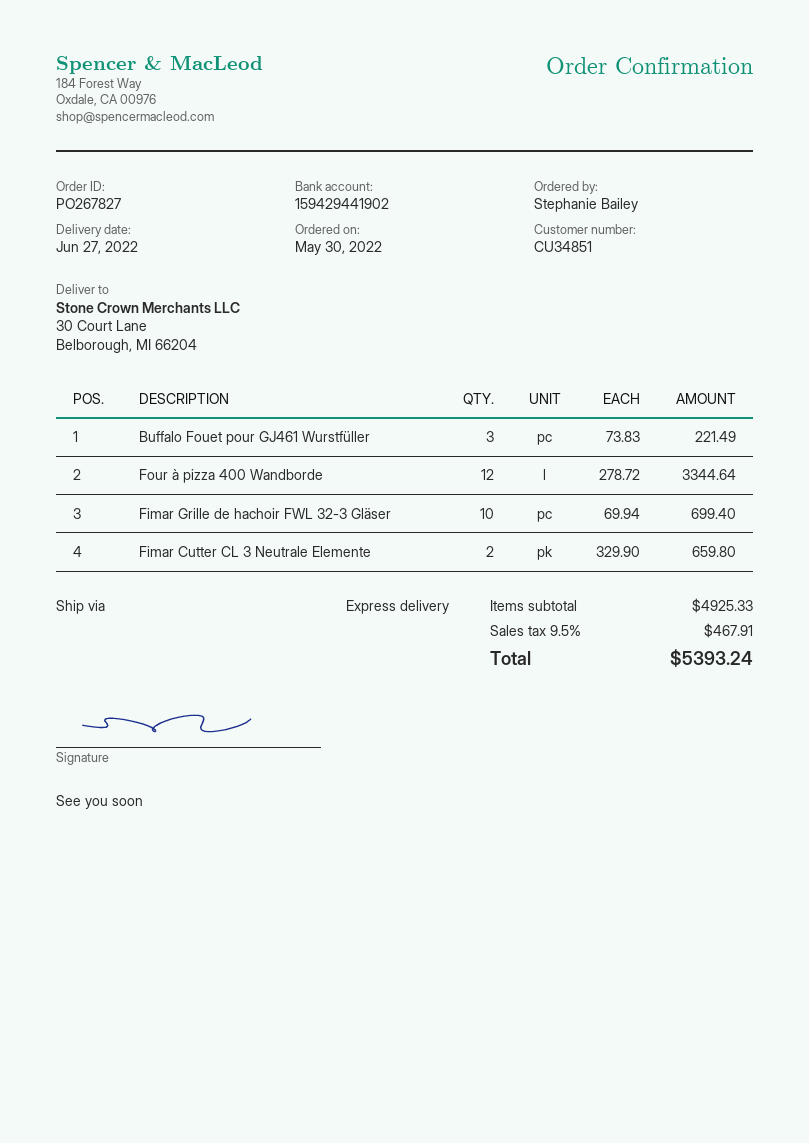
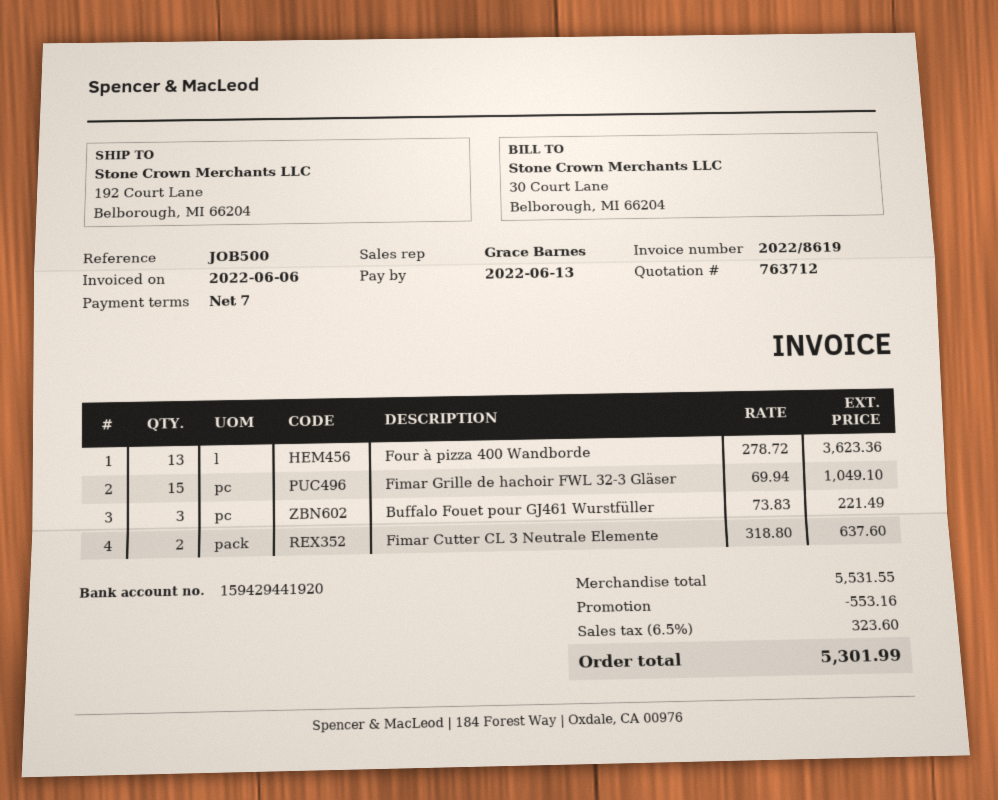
bank account: 159429441902 -> 159429441920
ship to: 30 Court Lane, Belborough, MI 66204 -> 192 Court Lane, Belborough, MI 66204
Four à pizza 400 Wandborde: 12 x 278.72 = 3344.64 -> 13 x 278.72 = 3623.36
Fimar Grille de hachoir FWL 32-3 Gläser: 10 x 69.94 = 699.40 -> 15 x 69.94 = 1049.10
Fimar Cutter CL 3 Neutrale Elemente: 2 x 329.90 = 659.80 -> 2 x 318.80 = 637.60
subtotal: 4925.33 -> 5531.55
discount: none -> 553.16
tax: 9.5% = 467.91 -> 6.5% = 323.60
total: 5393.24 -> 5301.99

